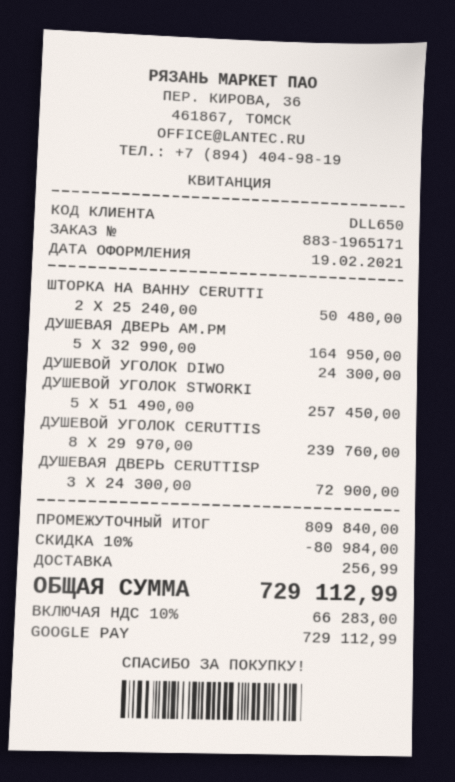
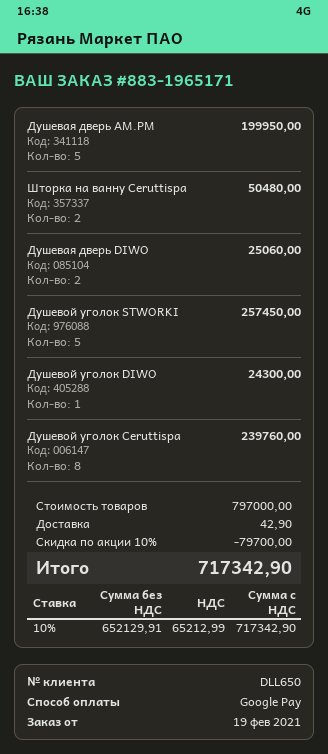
ДУШЕВАЯ ДВЕРЬ AM.PM: 5 for 164950.00 -> 5 for 199950.00
ДУШЕВАЯ ДВЕРЬ CERUTTISP: 3 for 72900.00 -> none
Душевая дверь DIWO: none -> 2 for 25060.00
subtotal: 809840.00 -> 797000.00
discount: 10% = 80984.00 -> 10% = 79700.00
shipping: 256.99 -> 42.90
tax: 10% = 66283.00 -> 10% = 65212.99
total: 729112.99 -> 717342.90

